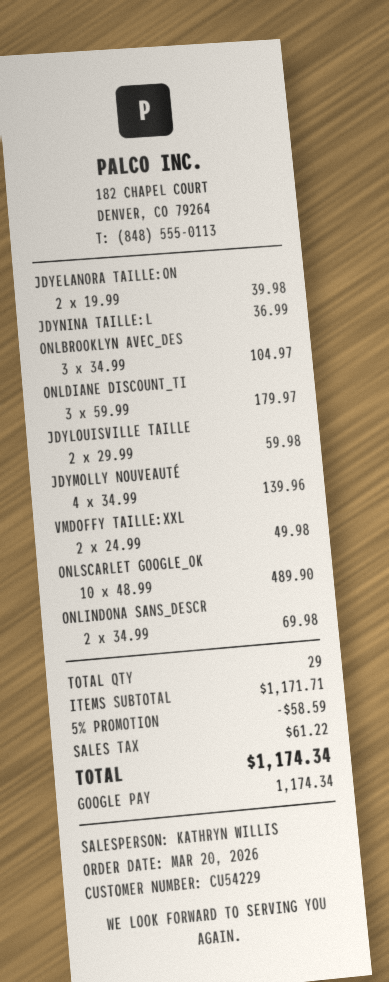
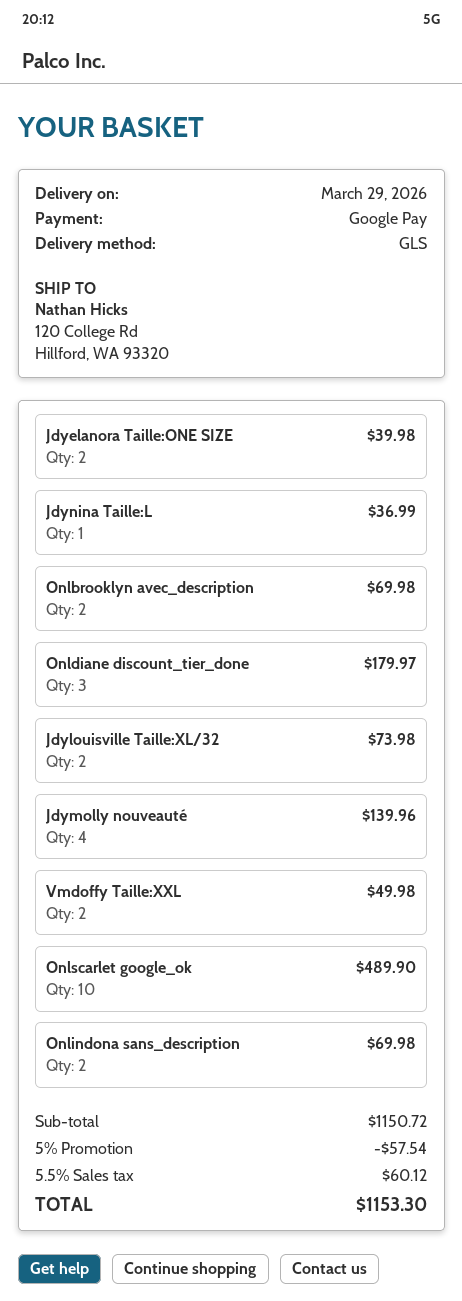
ONLBROOKLYN AVEC_DES: 3 for 104.97 -> 2 for 69.98
JDYLOUISVILLE TAILLE: 2 for 59.98 -> 2 for 73.98
subtotal: 1171.71 -> 1150.72
discount: 5% = 58.59 -> 5% = 57.54
tax: 61.22 -> 60.12
total: 1174.34 -> 1153.30

